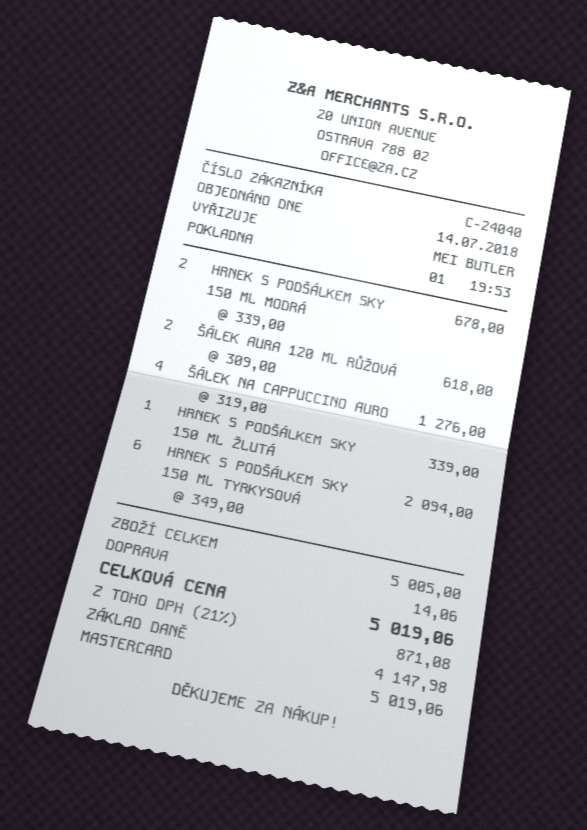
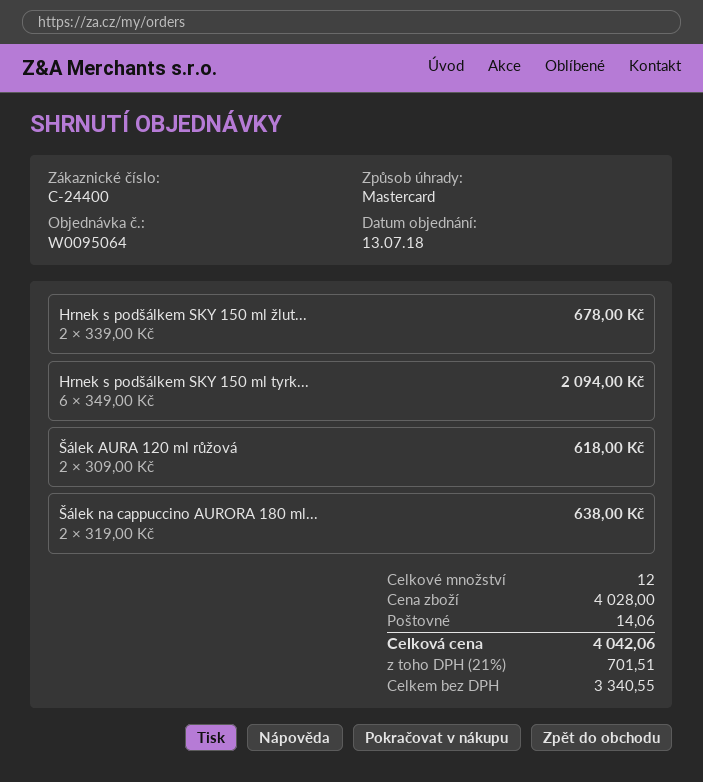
order date: 2018-07-14 -> 2018-07-13
customer number: C-24040 -> C-24400
HRNEK S PODŠÁLKEM SKY 150 ML MODRÁ: 2 x 339.00 = 678.00 -> none
ŠÁLEK NA CAPPUCCINO AURO: 4 x 319.00 = 1276.00 -> 2 x 319.00 = 638.00
HRNEK S PODŠÁLKEM SKY 150 ML ŽLUTÁ: 1 x 339.00 = 339.00 -> 2 x 339.00 = 678.00
subtotal: 5005.00 -> 4028.00
net: 4147.98 -> 3340.55
tax: 21% = 871.08 -> 21% = 701.51
total: 5019.06 -> 4042.06

